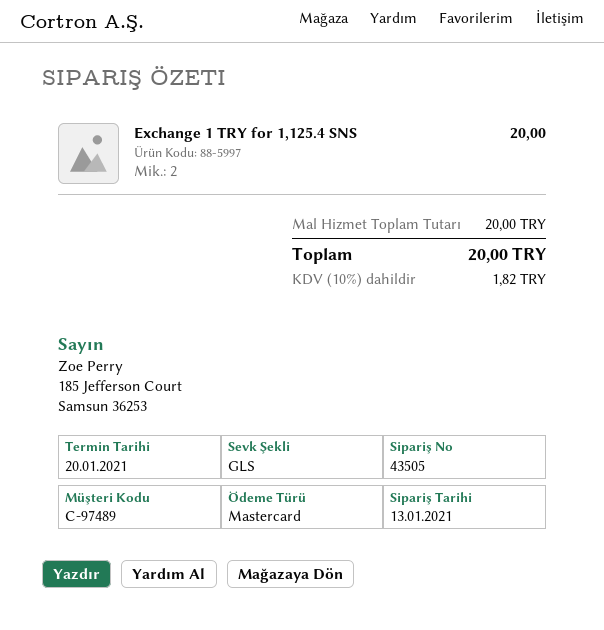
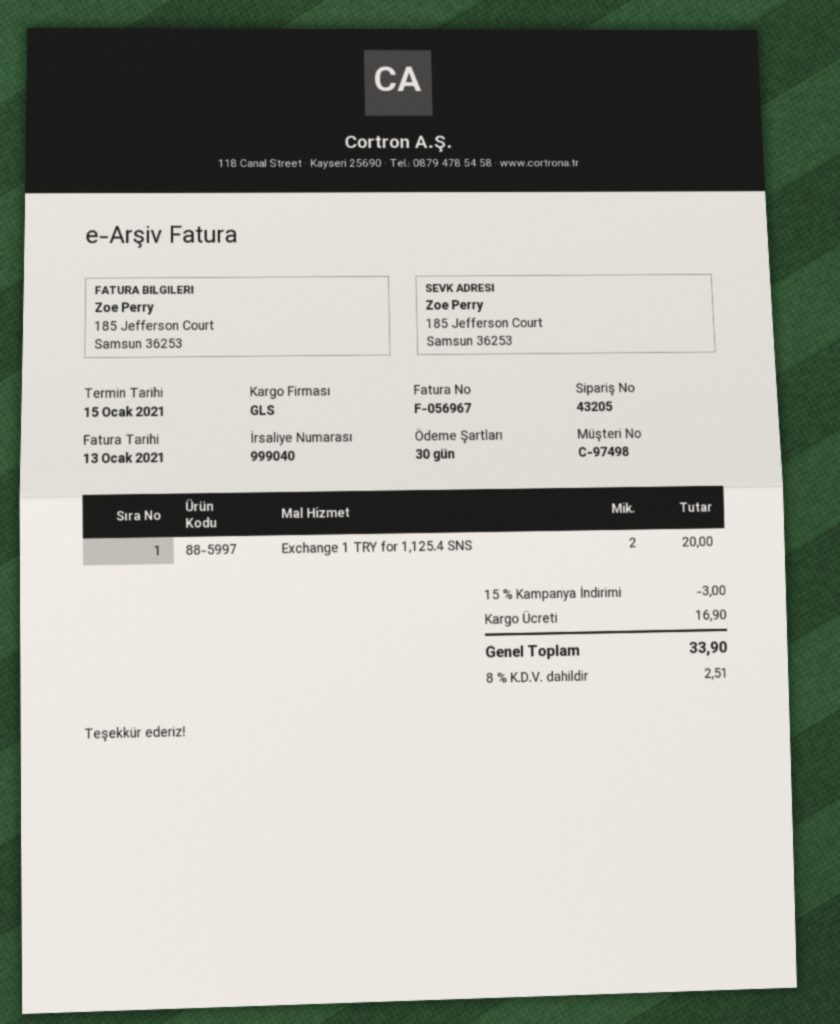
order number: 43505 -> 43205
delivery date: 2021-01-20 -> 2021-01-15
customer number: C-97489 -> C-97498
discount: none -> 15% = 3.00
shipping: none -> 16.90
tax: 10% = 1.82 -> 8% = 2.51
total: 20.00 -> 33.90

